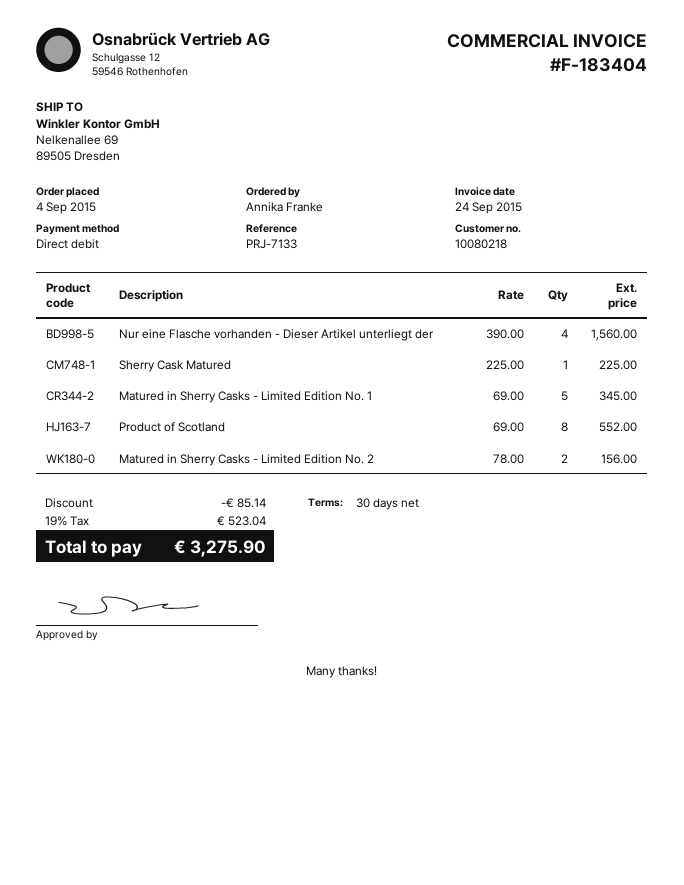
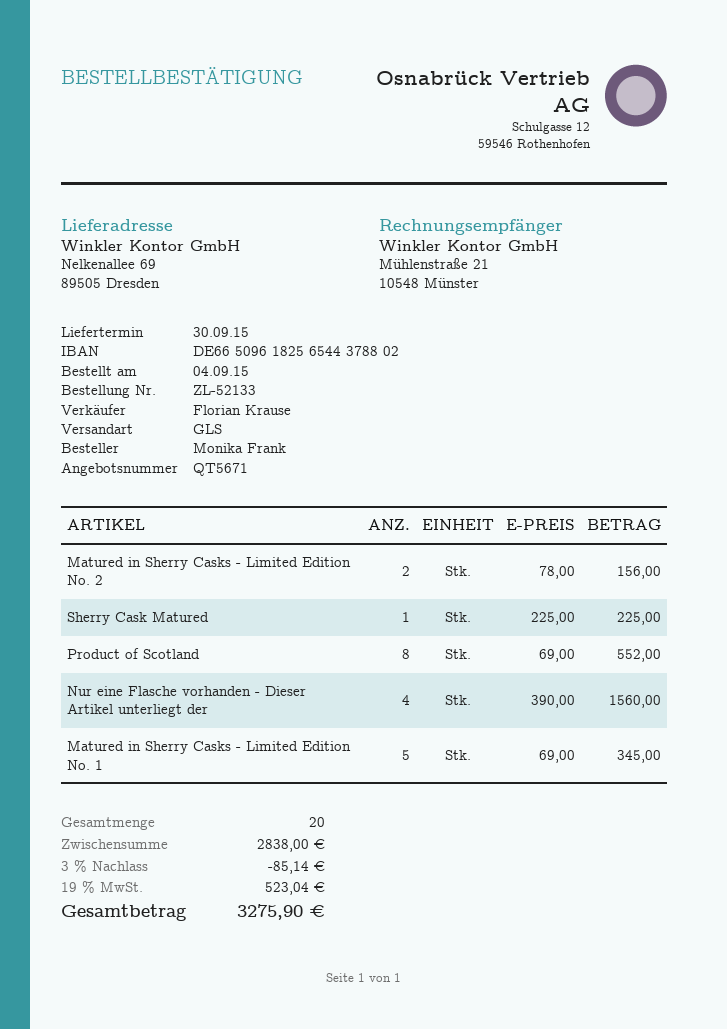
ordered by: Annika Franke -> Monika Frank

